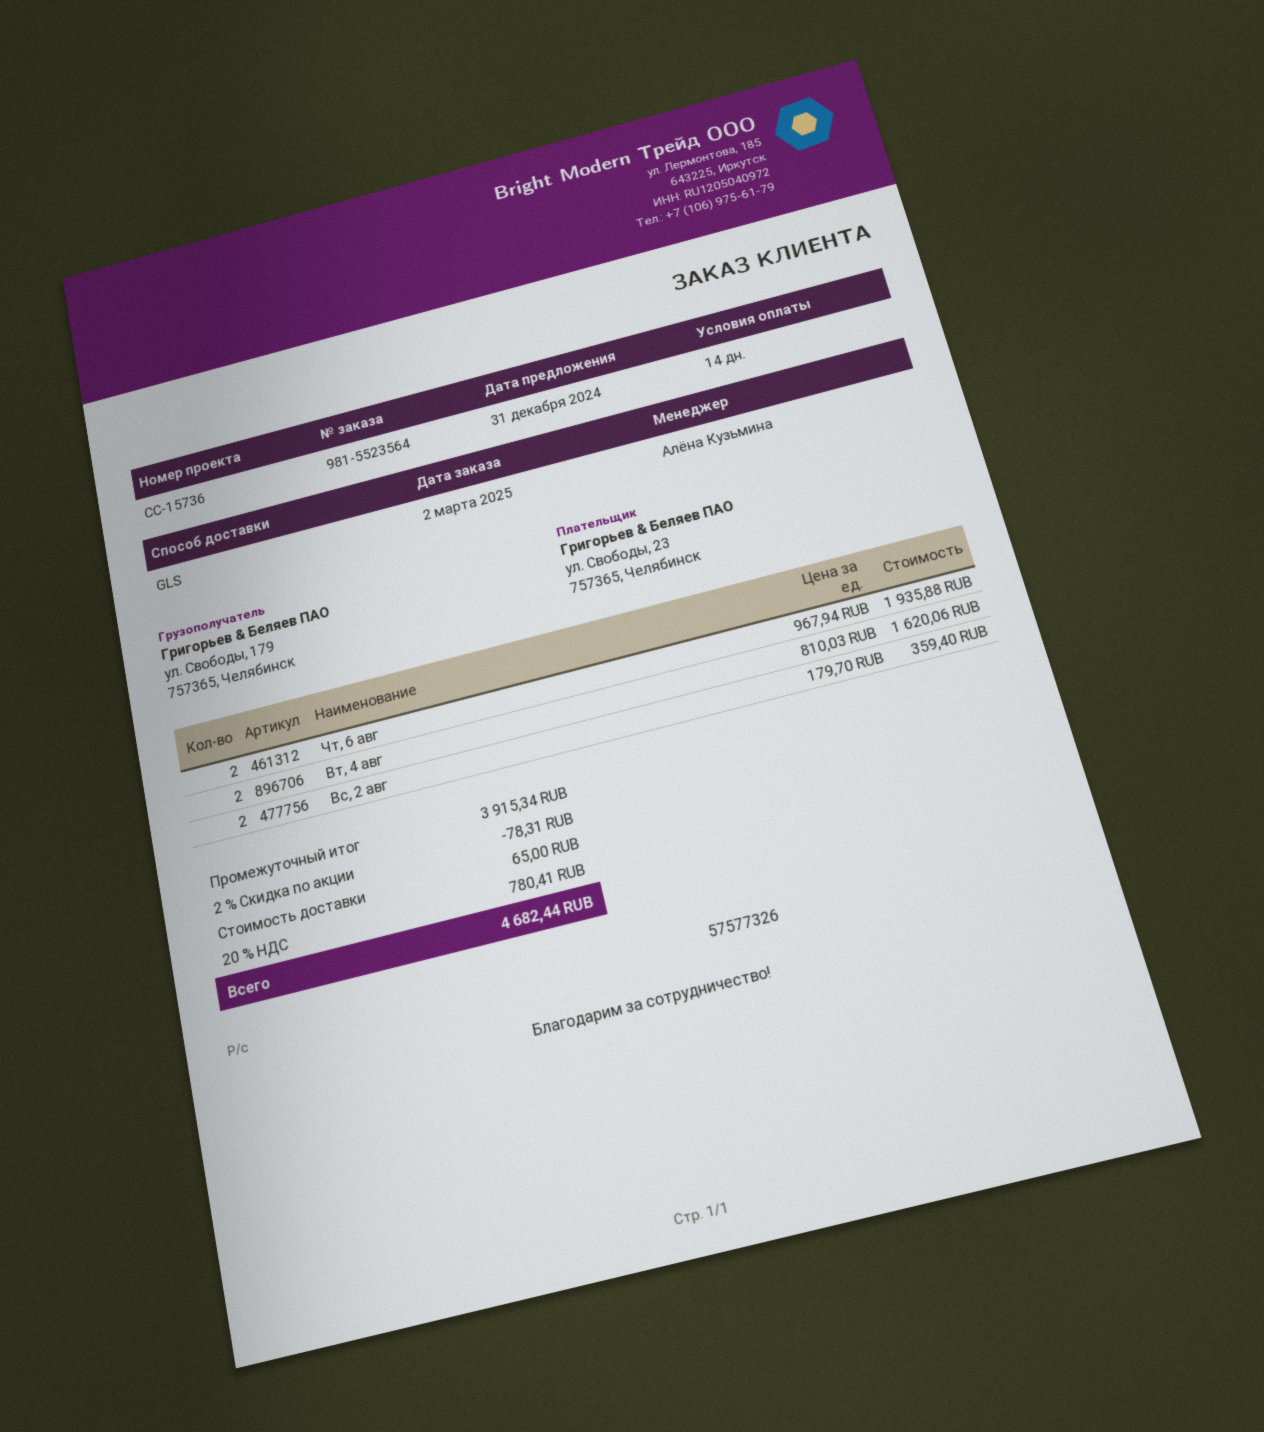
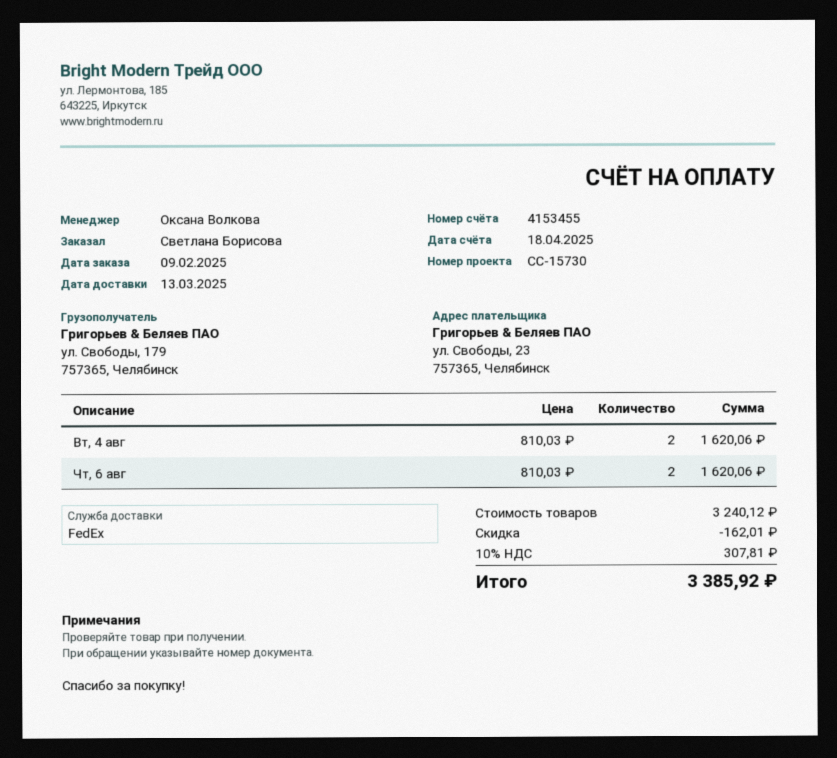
order date: 2025-03-02 -> 2025-02-09
reference: CC-15736 -> CC-15730
sales rep: Алёна Кузьмина -> Оксана Волкова
shipping method: GLS -> FedEx
Чт, 6 авг: 2 x 967.94 = 1935.88 -> 2 x 810.03 = 1620.06
Вс, 2 авг: 2 x 179.70 = 359.40 -> none
subtotal: 3915.34 -> 3240.12
discount: 78.31 -> 162.01
shipping: 65.00 -> none
tax: 20% = 780.41 -> 10% = 307.81
total: 4682.44 -> 3385.92

